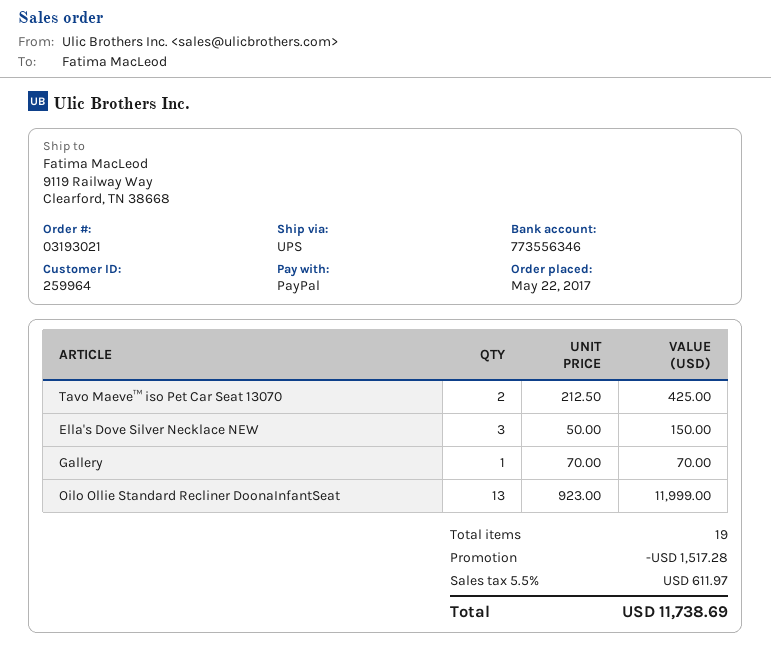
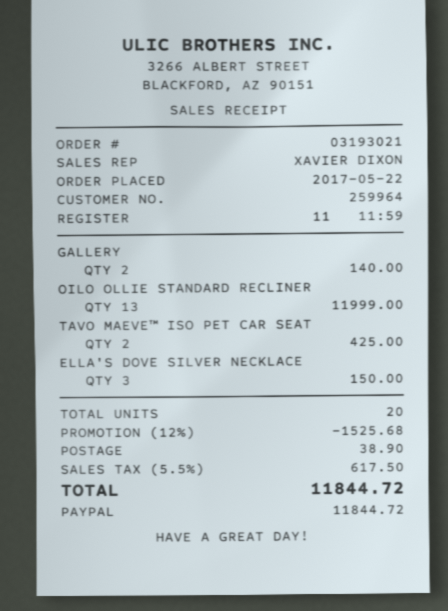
Gallery: 1 for 70.00 -> 2 for 140.00
total quantity: 19 -> 20
discount: 1517.28 -> 1525.68
shipping: none -> 38.90
tax: 5.5% = 611.97 -> 5.5% = 617.50
total: 11738.69 -> 11844.72

